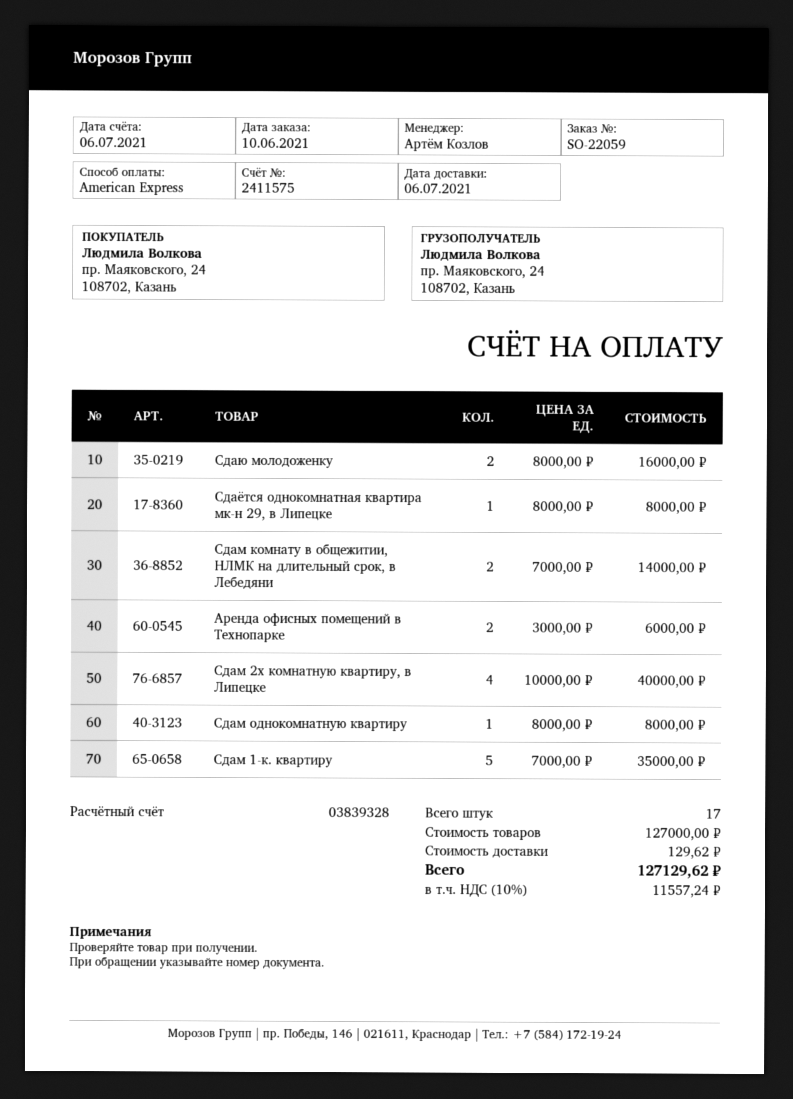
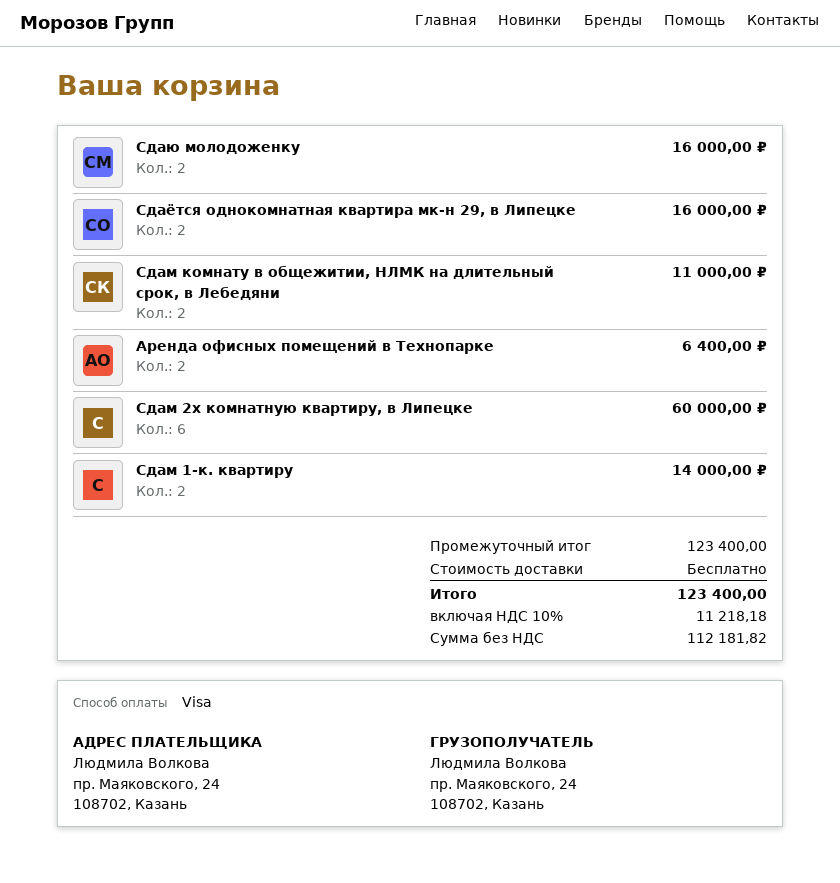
payment method: American Express -> Visa
Сдаётся однокомнатная квартира мк-н 29, в Липецке: 1 for 8000.00 -> 2 for 16000.00
Сдам комнату в общежитии, НЛМК на длительный срок, в Лебедяни: 2 for 14000.00 -> 2 for 11000.00
Аренда офисных помещений в Технопарке: 2 for 6000.00 -> 2 for 6400.00
Сдам 2х комнатную квартиру, в Липецке: 4 for 40000.00 -> 6 for 60000.00
Сдам однокомнатную квартиру: 1 for 8000.00 -> none
Сдам 1-к. квартиру: 5 for 35000.00 -> 2 for 14000.00
subtotal: 127000.00 -> 123400.00
shipping: 129.62 -> 0.00
tax: 10% = 11557.24 -> 10% = 11218.18
total: 127129.62 -> 123400.00

